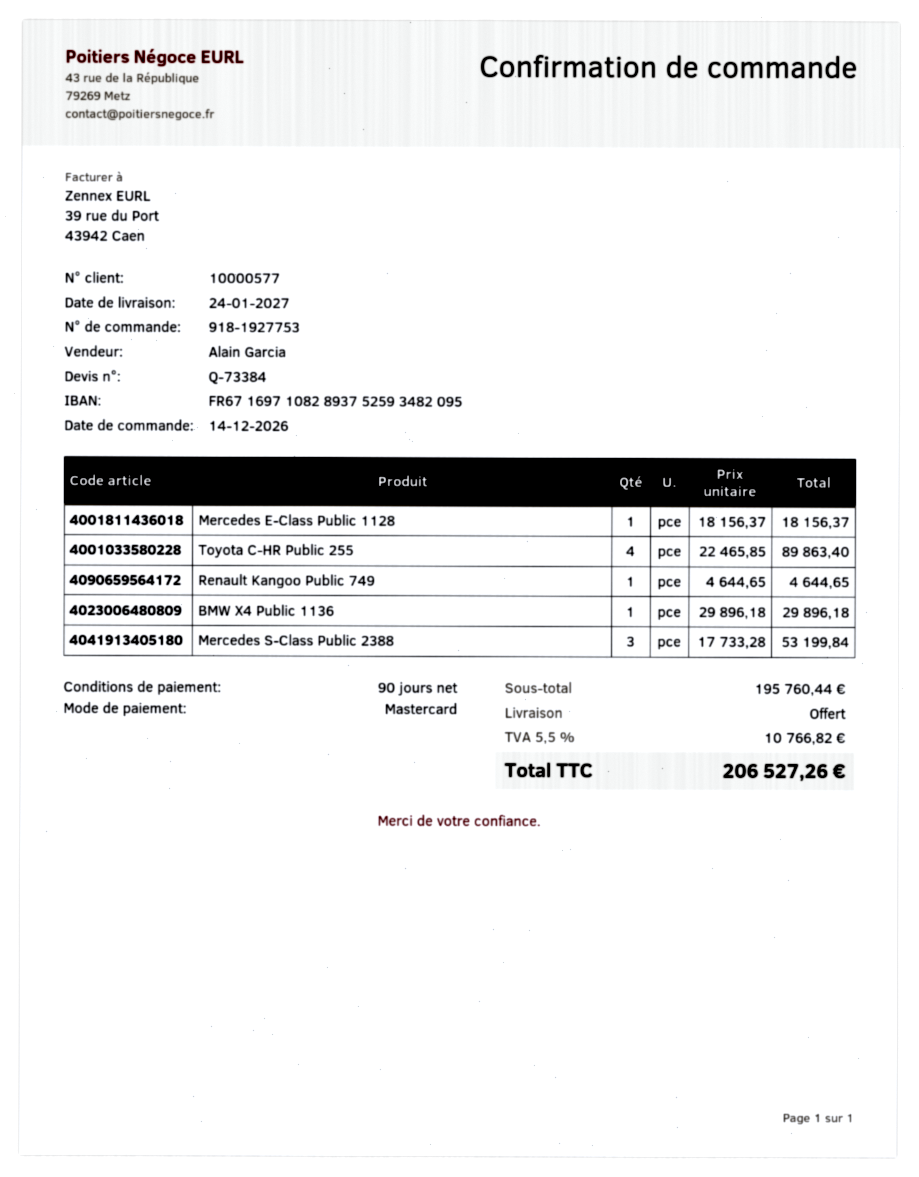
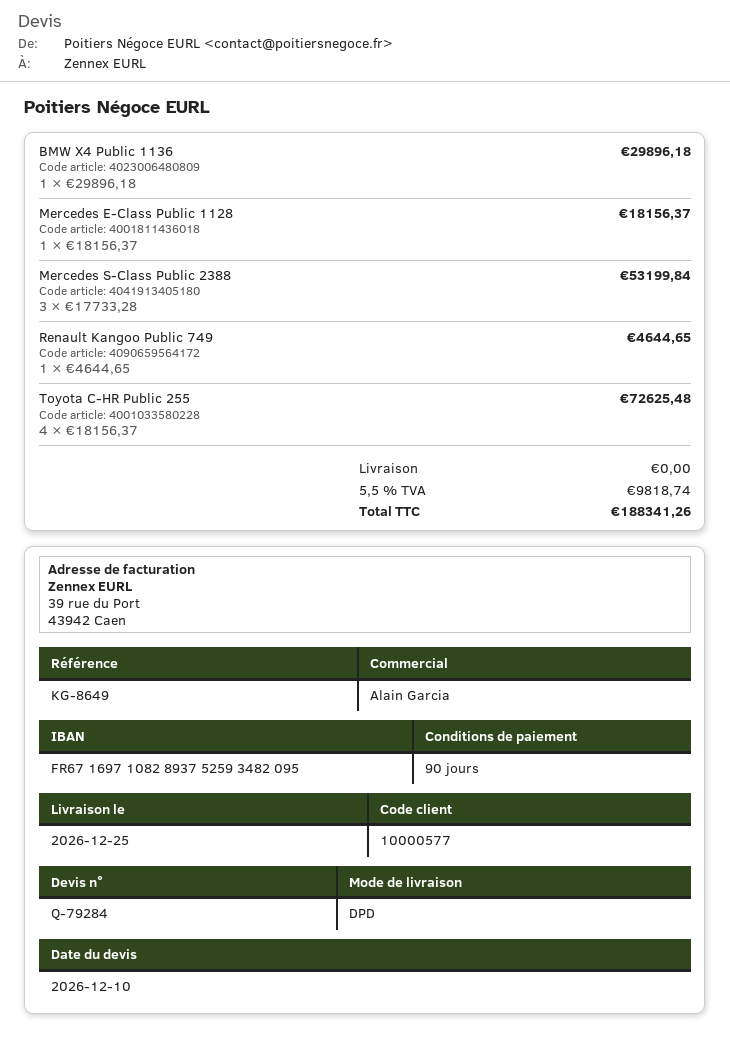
quote number: Q-73384 -> Q-79284
delivery date: 2027-01-24 -> 2026-12-25
Toyota C-HR Public 255: 4 x 22465.85 = 89863.40 -> 4 x 18156.37 = 72625.48
tax: 5.5% = 10766.82 -> 5.5% = 9818.74
total: 206527.26 -> 188341.26

